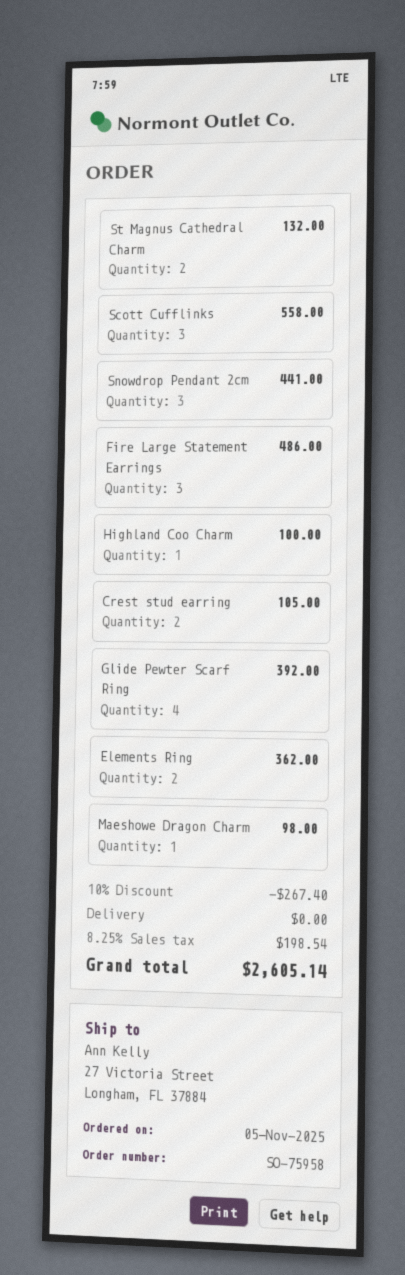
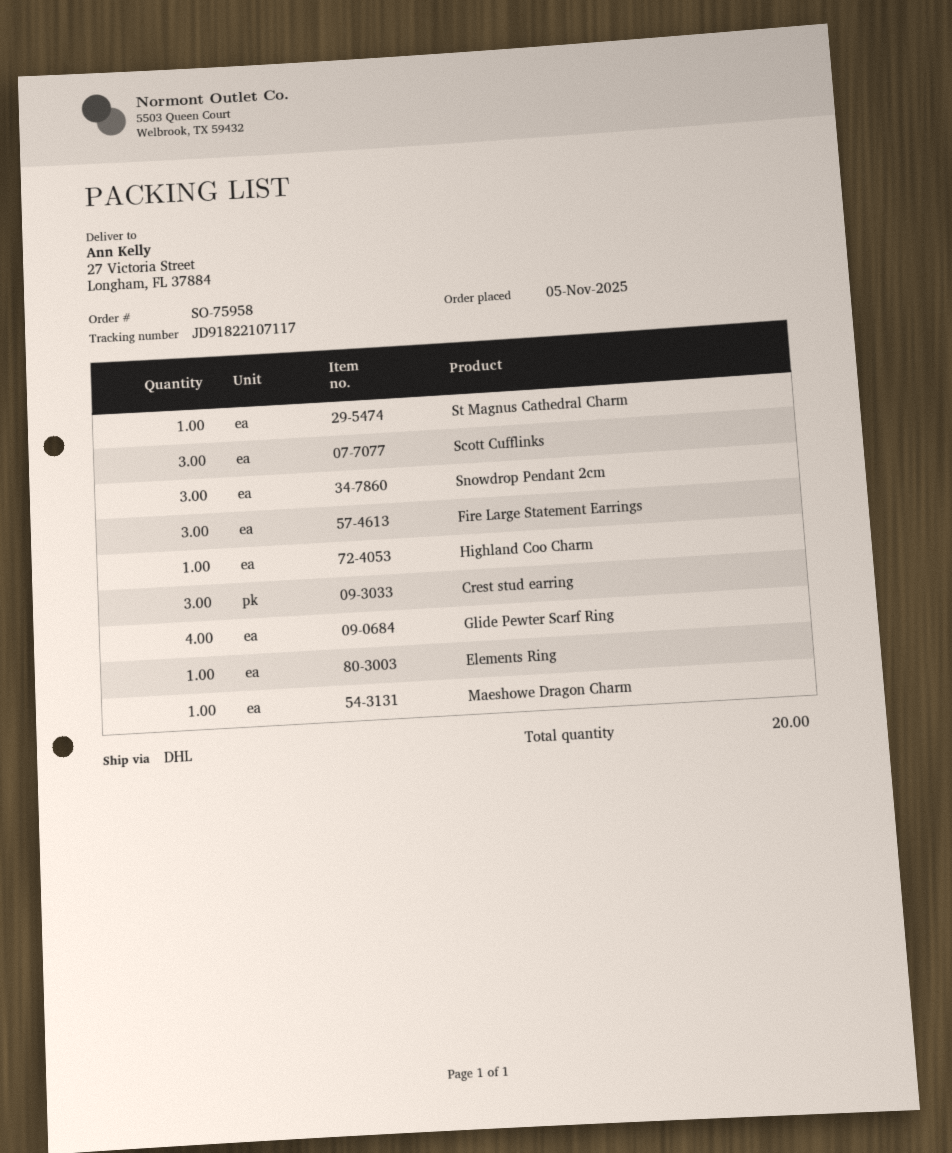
St Magnus Cathedral Charm: 2 -> 1
Crest stud earring: 2 -> 3
Elements Ring: 2 -> 1

